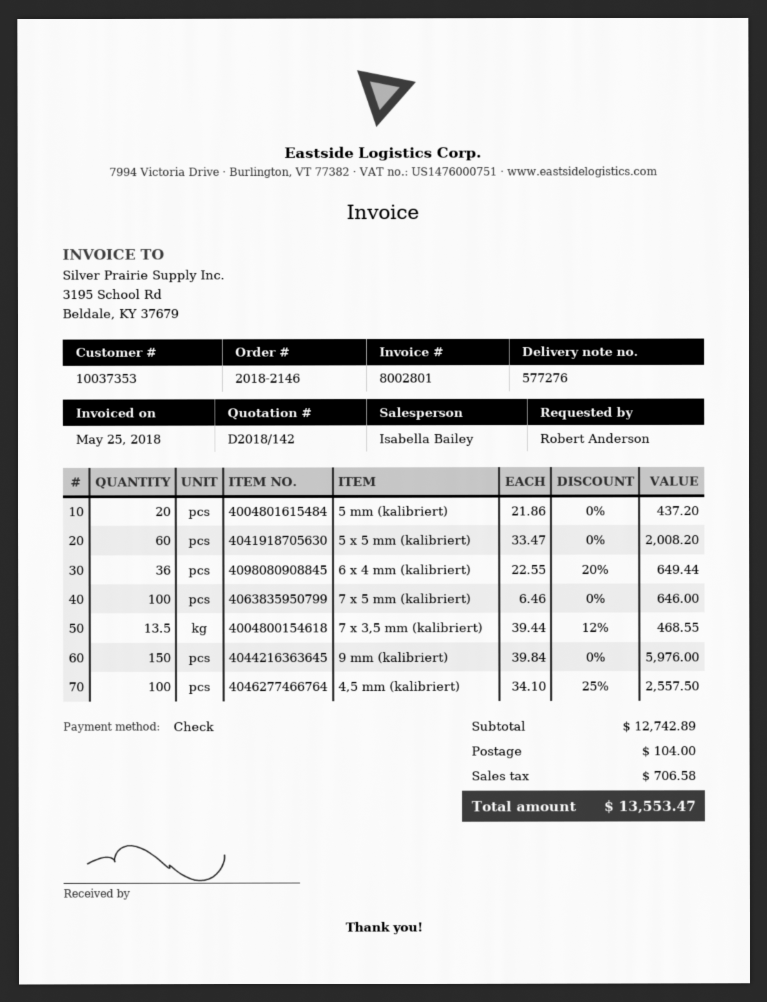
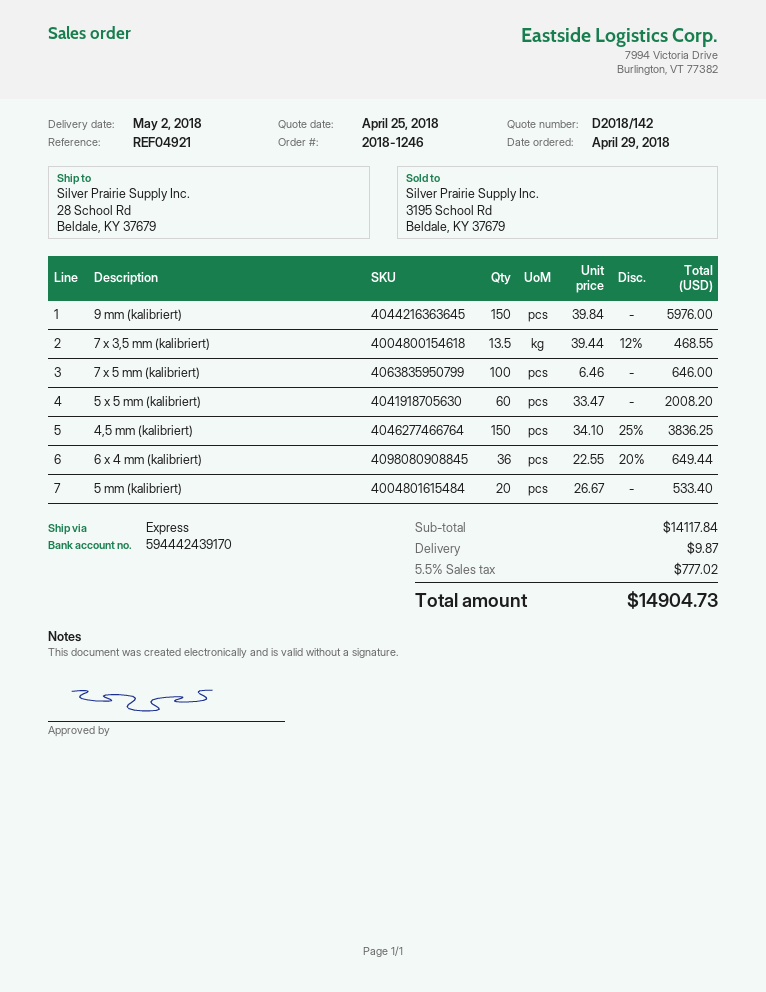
order number: 2018-2146 -> 2018-1246
5 mm (kalibriert): 20 x 21.86 = 437.20 -> 20 x 26.67 = 533.40
4,5 mm (kalibriert): 100 x 34.10 - 25% = 2557.50 -> 150 x 34.10 - 25% = 3836.25
subtotal: 12742.89 -> 14117.84
shipping: 104.00 -> 9.87
tax: 706.58 -> 777.02
total: 13553.47 -> 14904.73

